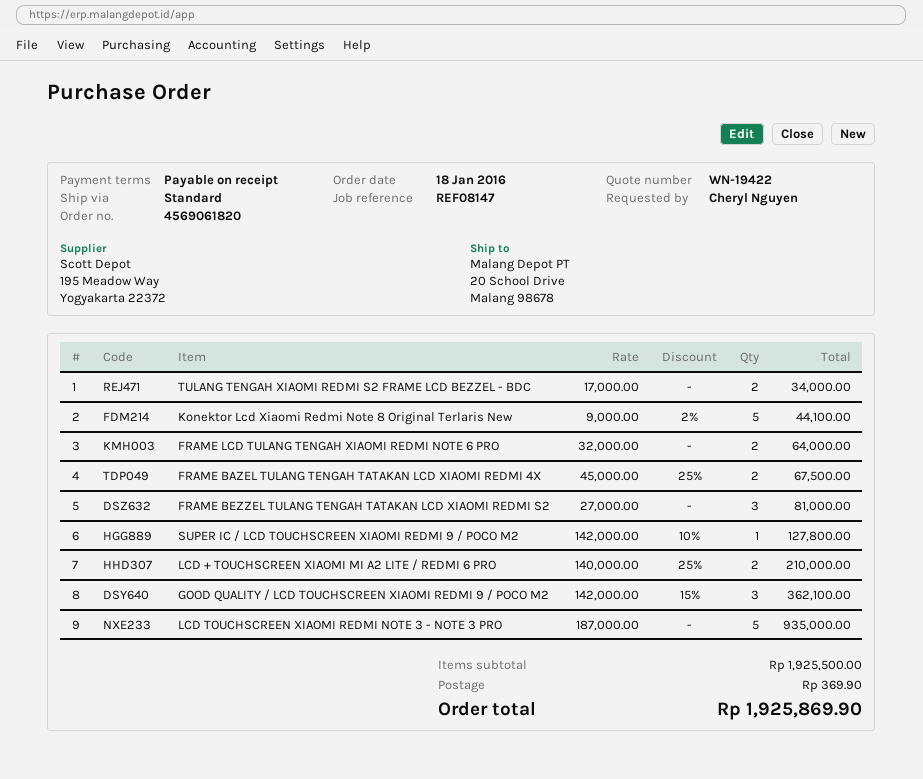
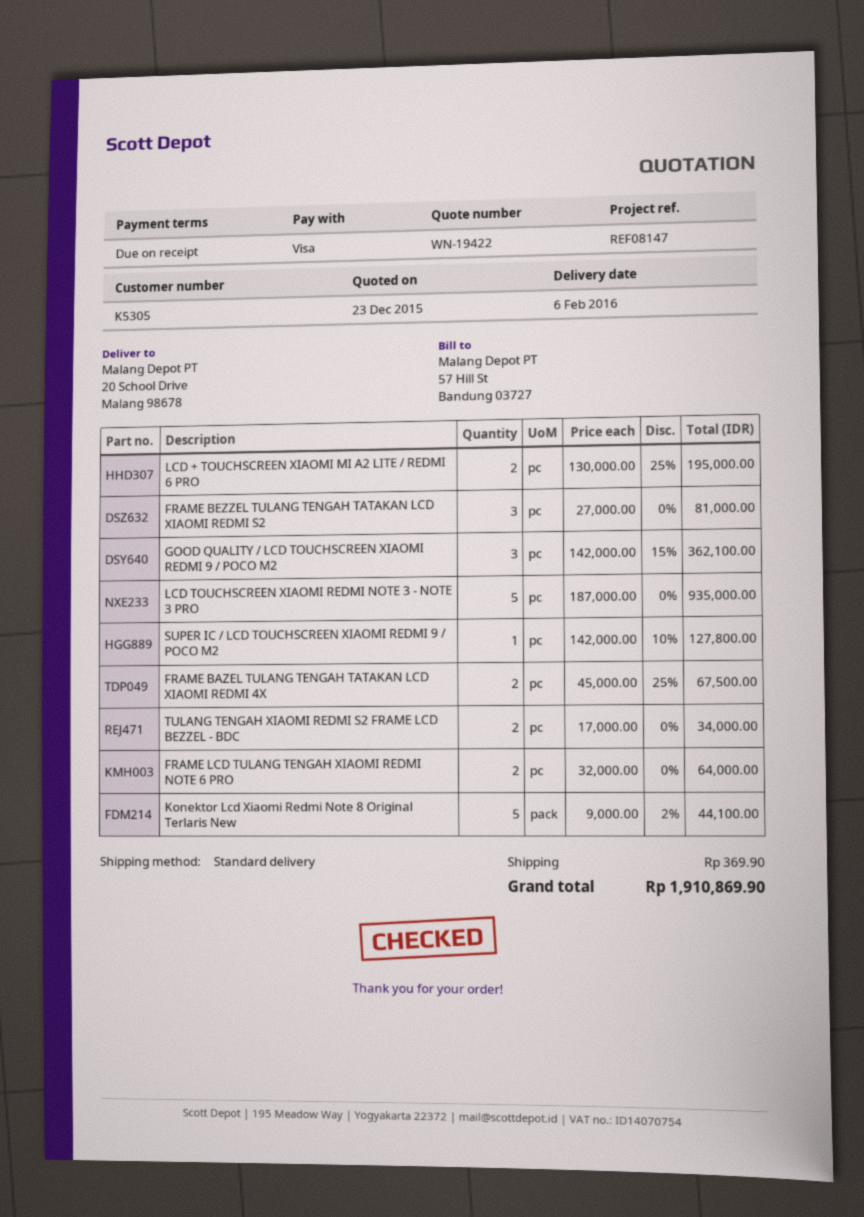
LCD + TOUCHSCREEN XIAOMI MI A2 LITE / REDMI 6 PRO: 2 x 140000.00 - 25% = 210000.00 -> 2 x 130000.00 - 25% = 195000.00
total: 1925869.90 -> 1910869.90

